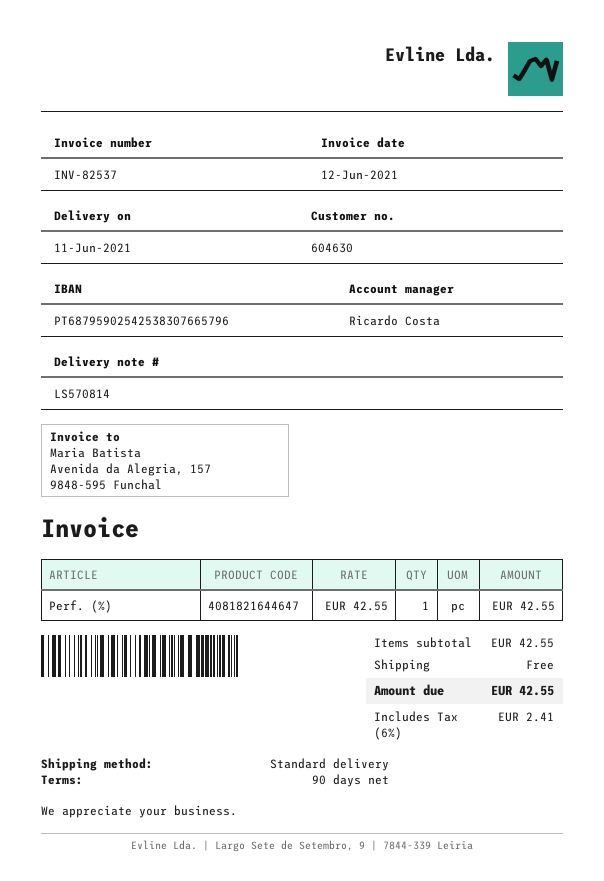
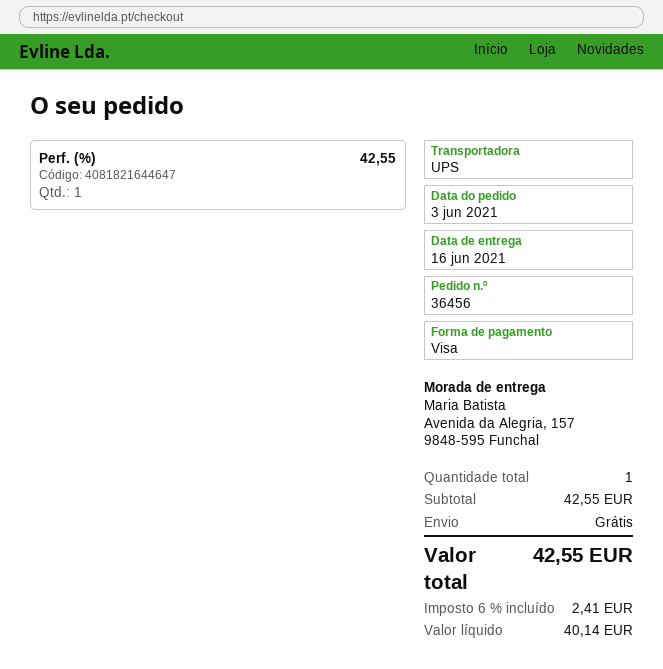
delivery date: 2021-06-11 -> 2021-06-16
shipping method: standard -> UPS

